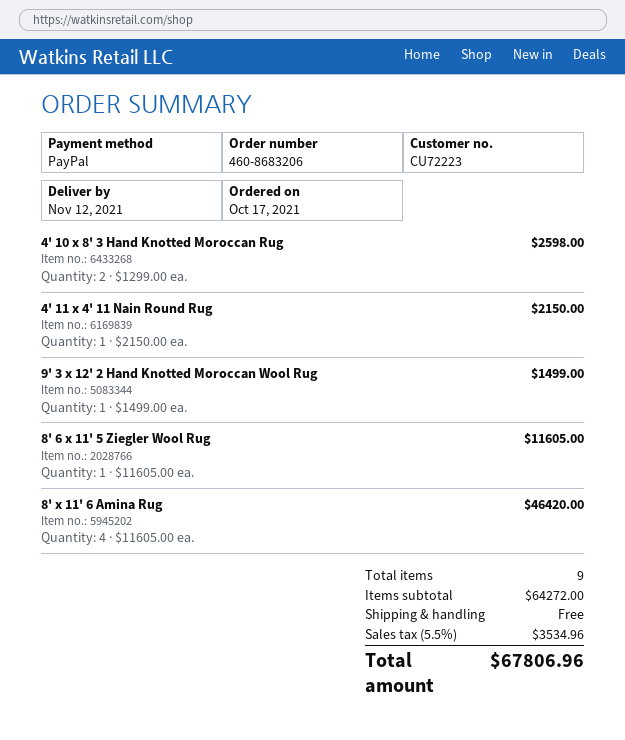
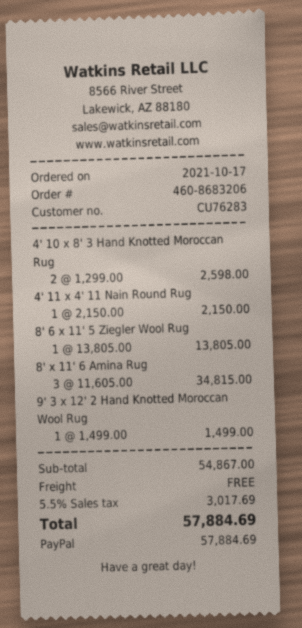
customer number: CU72223 -> CU76283
8' 6 x 11' 5 Ziegler Wool Rug: 1 x 11605.00 = 11605.00 -> 1 x 13805.00 = 13805.00
8' x 11' 6 Amina Rug: 4 x 11605.00 = 46420.00 -> 3 x 11605.00 = 34815.00
subtotal: 64272.00 -> 54867.00
tax: 5.5% = 3534.96 -> 5.5% = 3017.69
total: 67806.96 -> 57884.69

